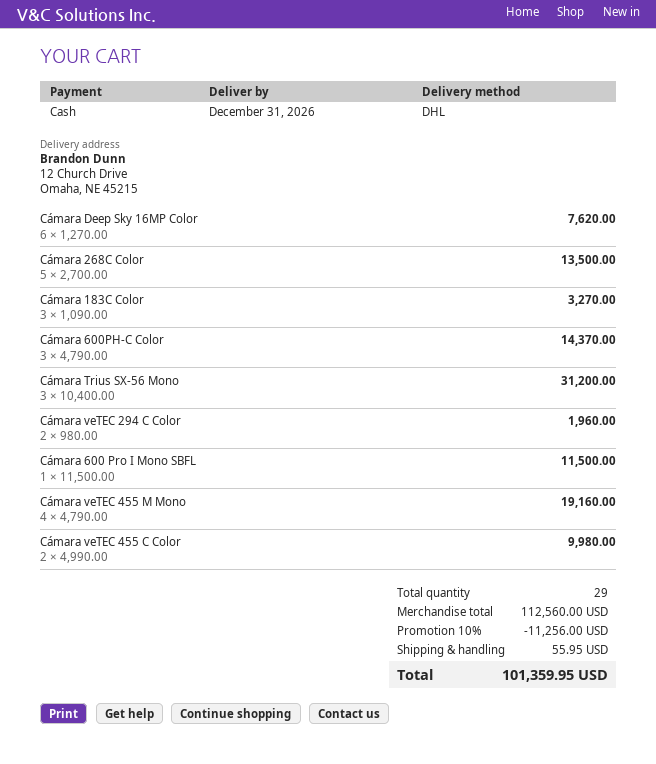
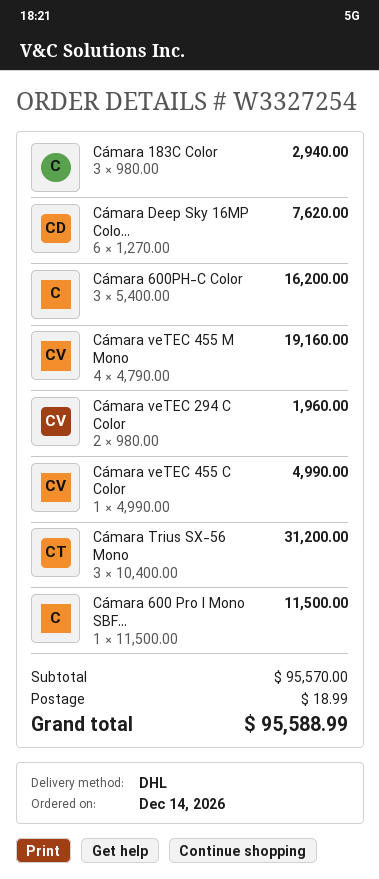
Cámara 268C Color: 5 x 2700.00 = 13500.00 -> none
Cámara 183C Color: 3 x 1090.00 = 3270.00 -> 3 x 980.00 = 2940.00
Cámara 600PH-C Color: 3 x 4790.00 = 14370.00 -> 3 x 5400.00 = 16200.00
Cámara veTEC 455 C Color: 2 x 4990.00 = 9980.00 -> 1 x 4990.00 = 4990.00
subtotal: 112560.00 -> 95570.00
discount: 10% = 11256.00 -> none
shipping: 55.95 -> 18.99
total: 101359.95 -> 95588.99

